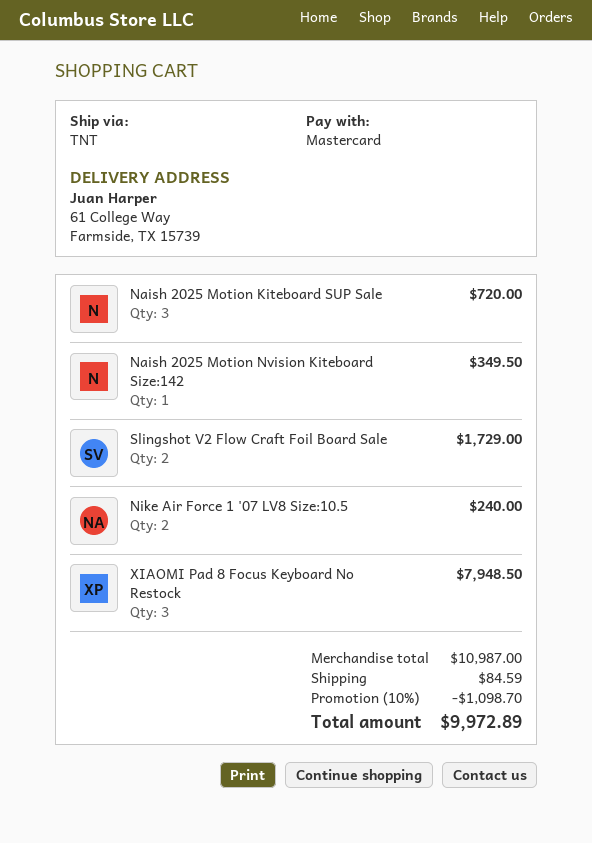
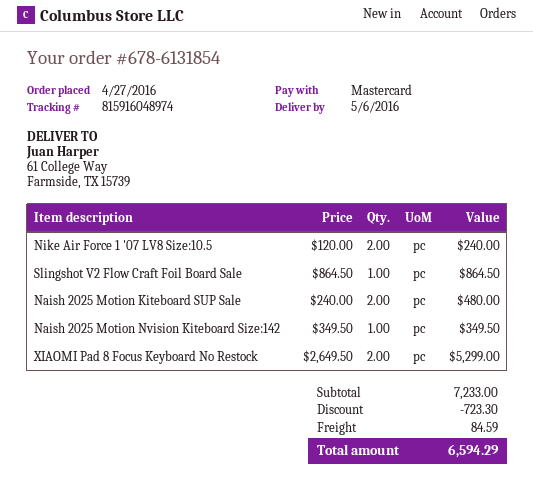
Naish 2025 Motion Kiteboard SUP Sale: 3 for 720.00 -> 2 for 480.00
Slingshot V2 Flow Craft Foil Board Sale: 2 for 1729.00 -> 1 for 864.50
XIAOMI Pad 8 Focus Keyboard No Restock: 3 for 7948.50 -> 2 for 5299.00
subtotal: 10987.00 -> 7233.00
discount: 1098.70 -> 723.30
total: 9972.89 -> 6594.29

